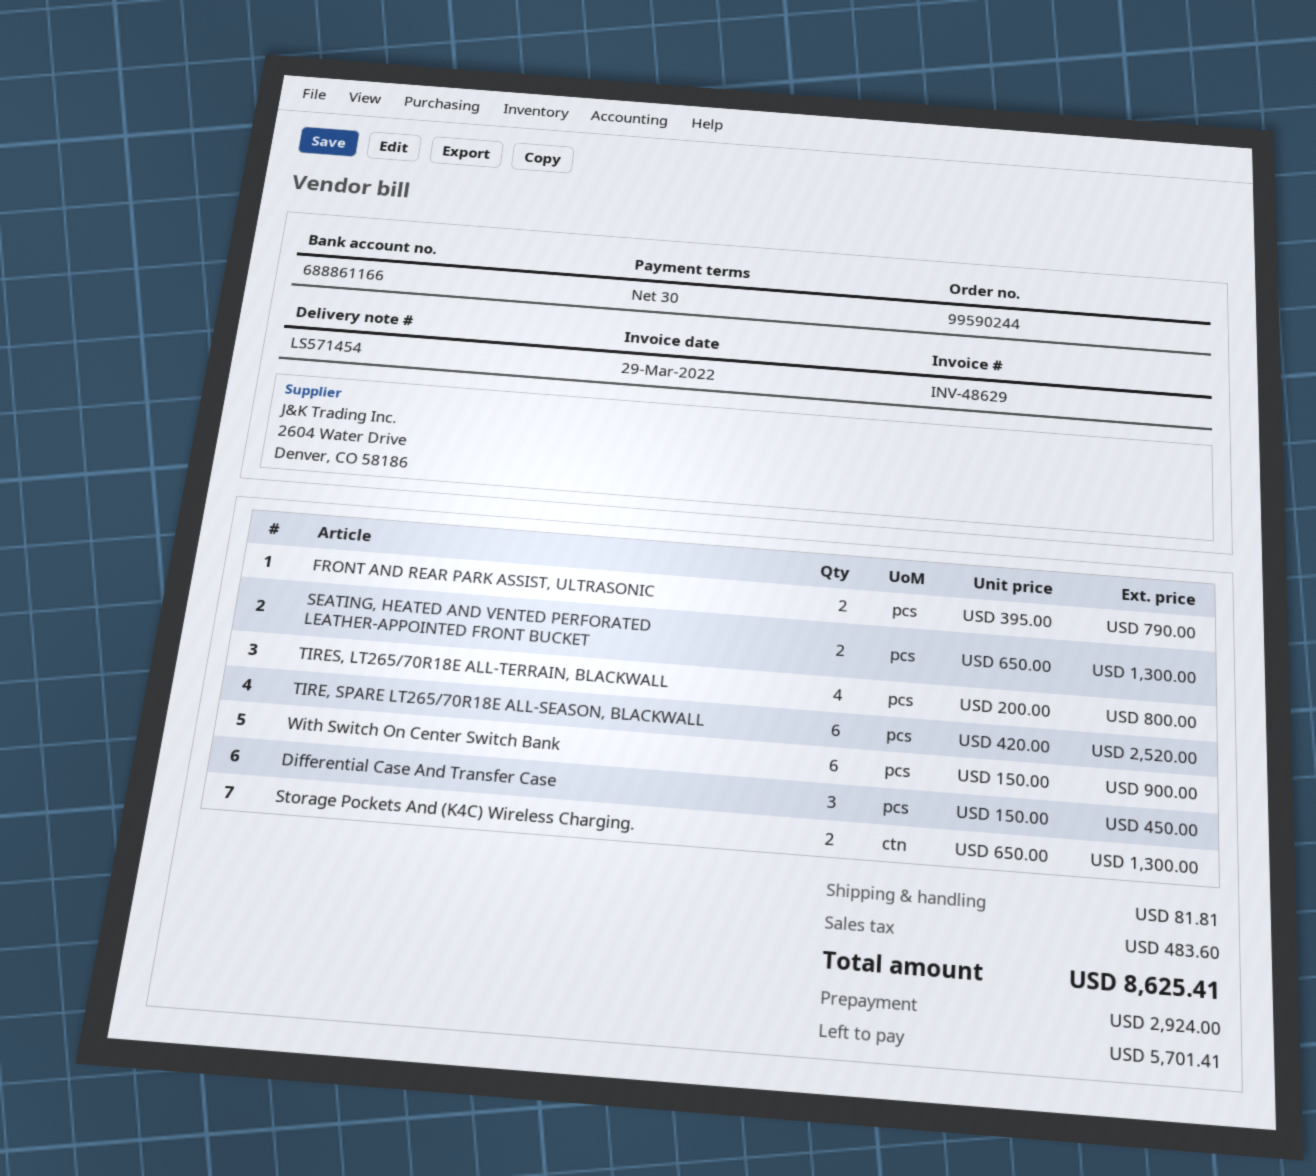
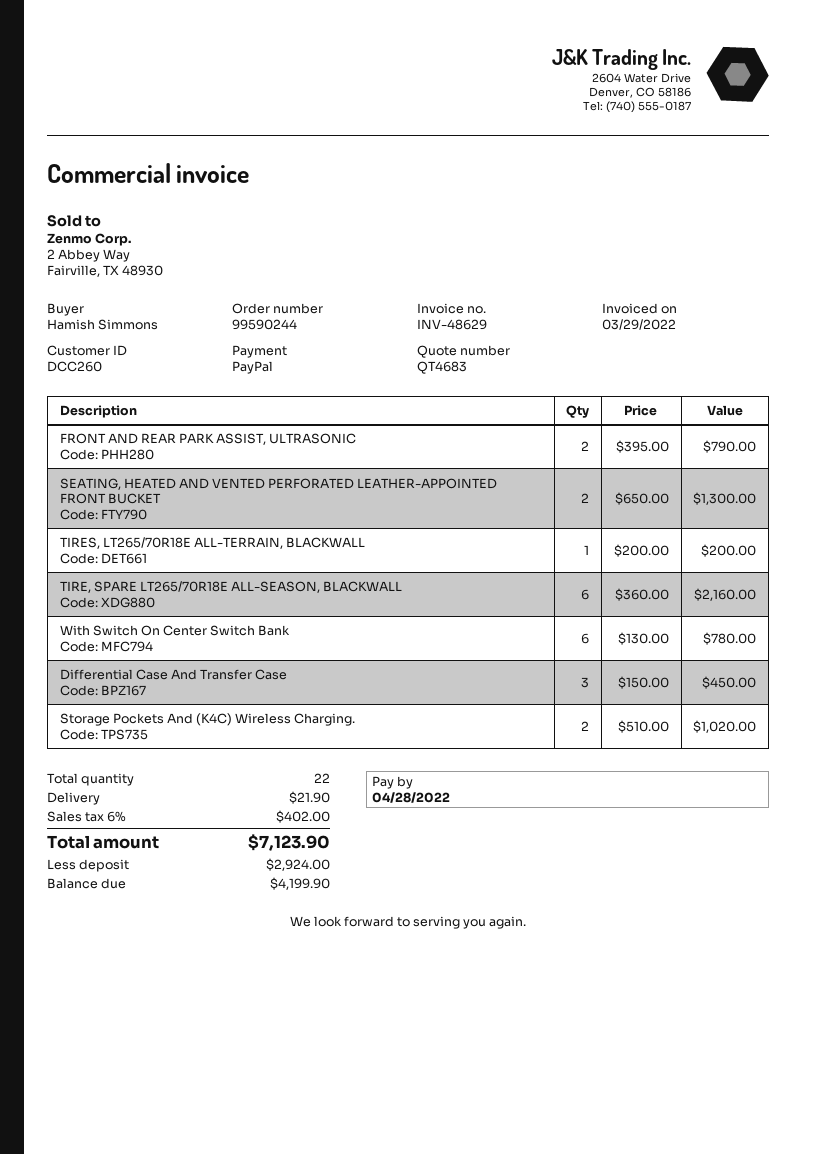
TIRES, LT265/70R18E ALL-TERRAIN, BLACKWALL: 4 x 200.00 = 800.00 -> 1 x 200.00 = 200.00
TIRE, SPARE LT265/70R18E ALL-SEASON, BLACKWALL: 6 x 420.00 = 2520.00 -> 6 x 360.00 = 2160.00
With Switch On Center Switch Bank: 6 x 150.00 = 900.00 -> 6 x 130.00 = 780.00
Storage Pockets And (K4C) Wireless Charging.: 2 x 650.00 = 1300.00 -> 2 x 510.00 = 1020.00
shipping: 81.81 -> 21.90
tax: 483.60 -> 402.00
total: 8625.41 -> 7123.90
balance: 5701.41 -> 4199.90

